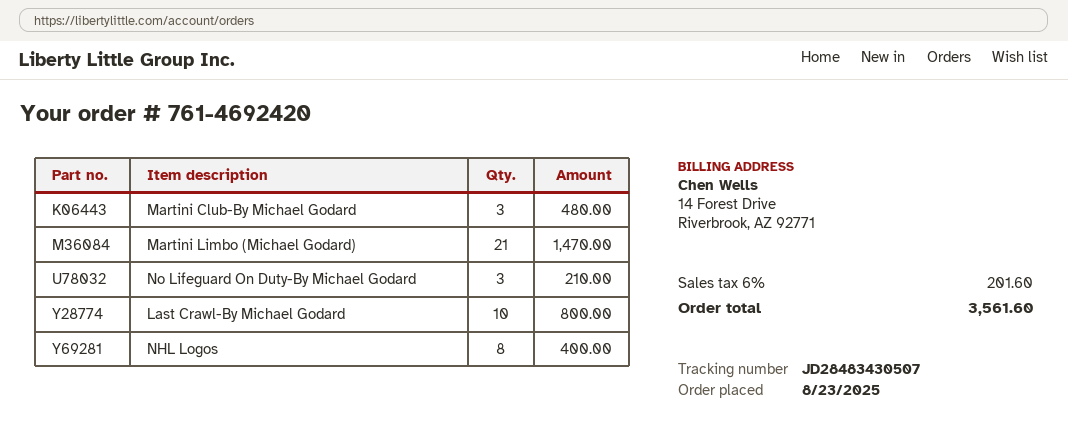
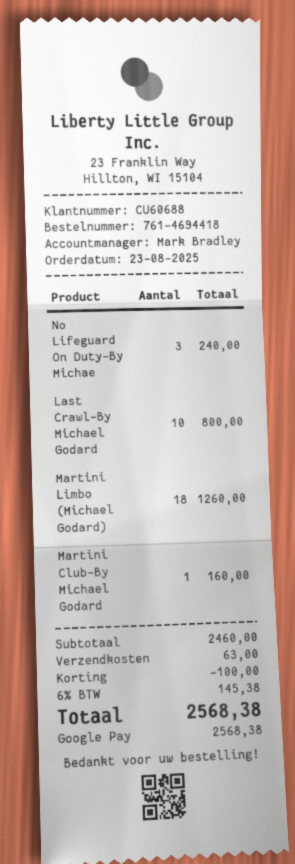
order number: 761-4692420 -> 761-4694418
Martini Club-By Michael Godard: 3 for 480.00 -> 1 for 160.00
Martini Limbo (Michael Godard): 21 for 1470.00 -> 18 for 1260.00
No Lifeguard On Duty-By Michael Godard: 3 for 210.00 -> 3 for 240.00
NHL Logos: 8 for 400.00 -> none
discount: none -> 100.00
shipping: none -> 63.00
tax: 6% = 201.60 -> 6% = 145.38
total: 3561.60 -> 2568.38

